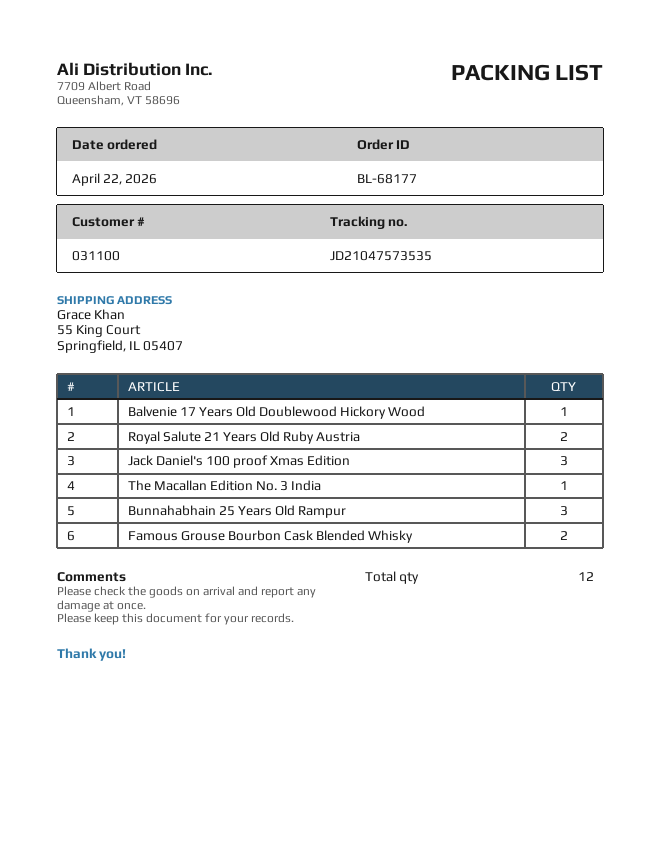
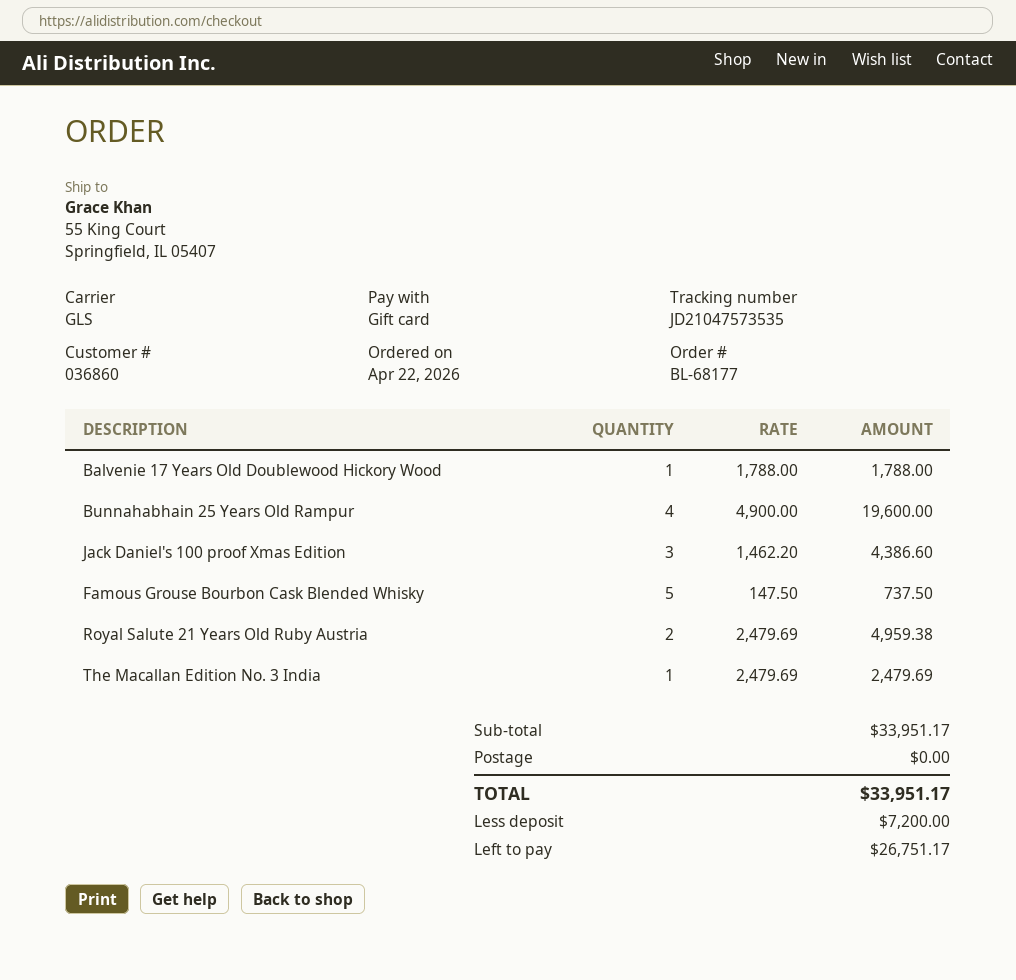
customer number: 031100 -> 036860
Bunnahabhain 25 Years Old Rampur: 3 -> 4
Famous Grouse Bourbon Cask Blended Whisky: 2 -> 5

